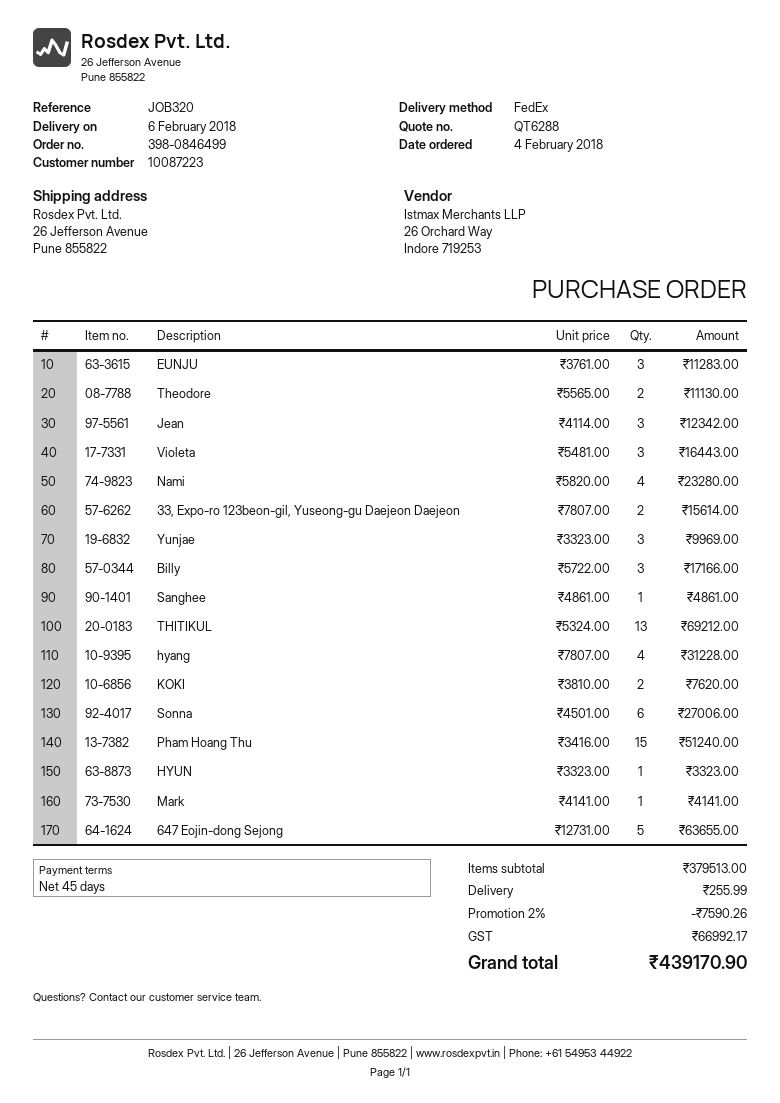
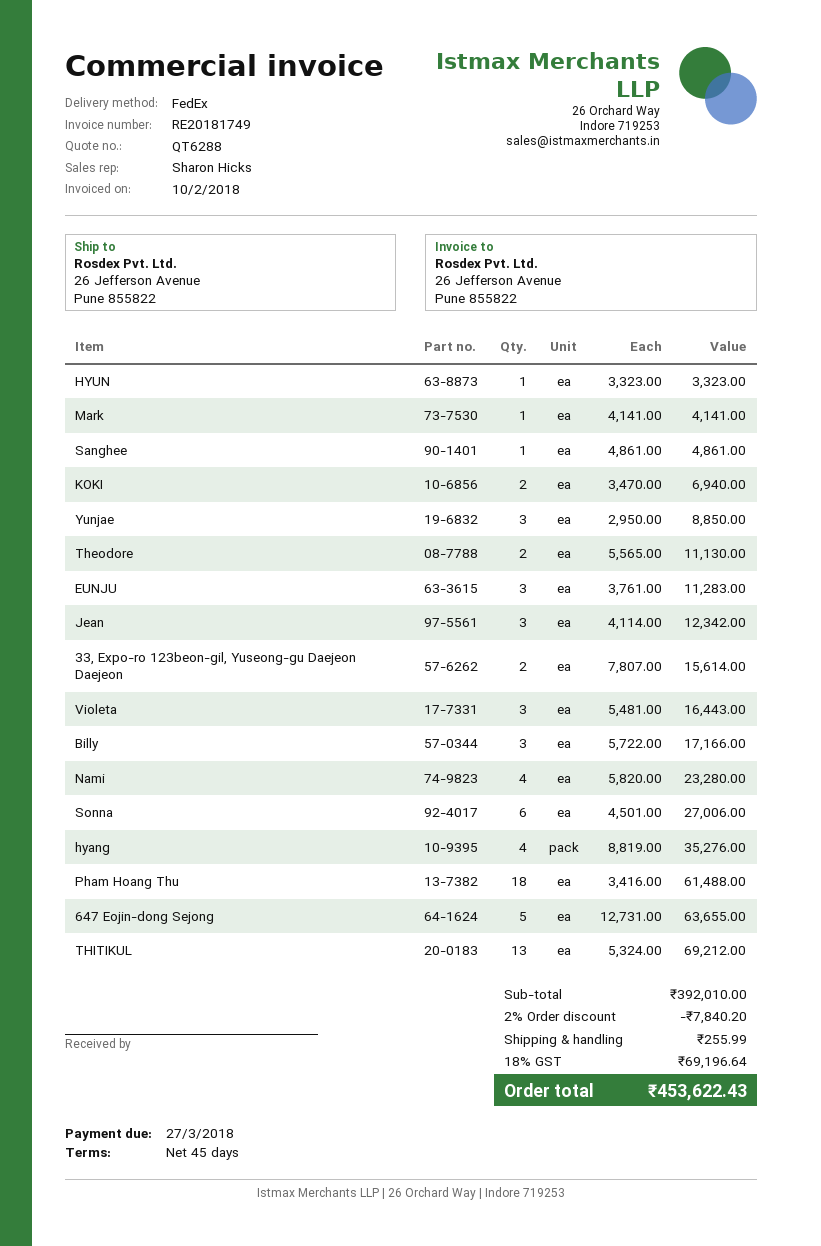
Yunjae: 3 x 3323.00 = 9969.00 -> 3 x 2950.00 = 8850.00
hyang: 4 x 7807.00 = 31228.00 -> 4 x 8819.00 = 35276.00
KOKI: 2 x 3810.00 = 7620.00 -> 2 x 3470.00 = 6940.00
Pham Hoang Thu: 15 x 3416.00 = 51240.00 -> 18 x 3416.00 = 61488.00
subtotal: 379513.00 -> 392010.00
discount: 2% = 7590.26 -> 2% = 7840.20
tax: 66992.17 -> 69196.64
total: 439170.90 -> 453622.43

